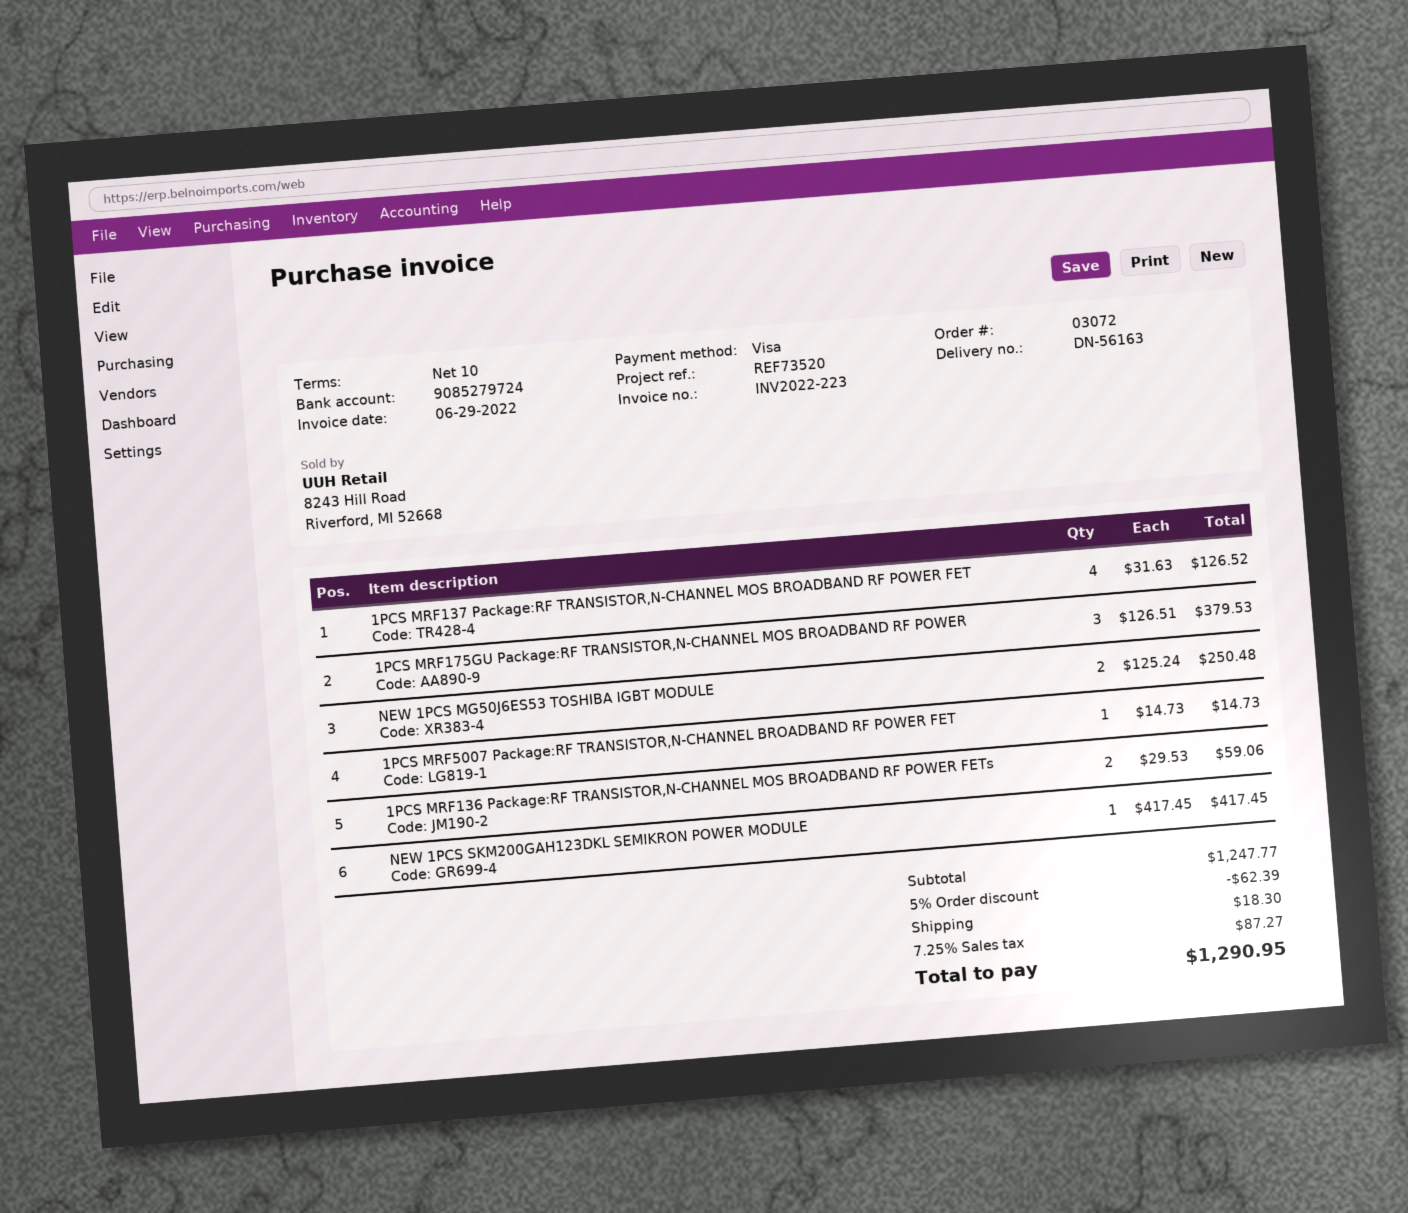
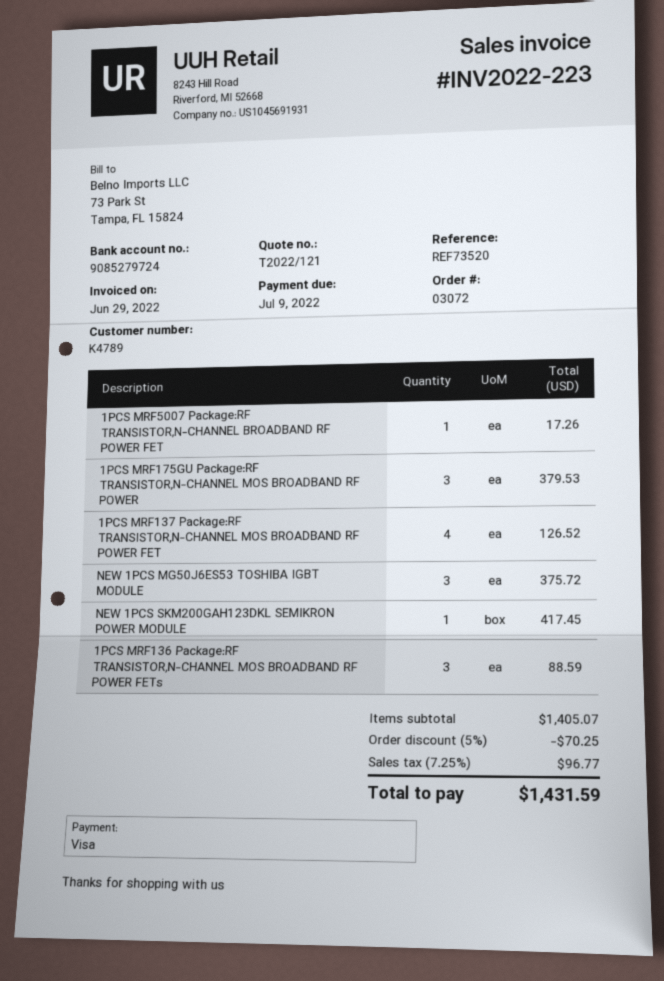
NEW 1PCS MG50J6ES53 TOSHIBA IGBT MODULE: 2 for 250.48 -> 3 for 375.72
1PCS MRF5007 Package:RF TRANSISTOR,N-CHANNEL BROADBAND RF POWER FET: 1 for 14.73 -> 1 for 17.26
1PCS MRF136 Package:RF TRANSISTOR,N-CHANNEL MOS BROADBAND RF POWER FETs: 2 for 59.06 -> 3 for 88.59
subtotal: 1247.77 -> 1405.07
discount: 5% = 62.39 -> 5% = 70.25
shipping: 18.30 -> none
tax: 7.25% = 87.27 -> 7.25% = 96.77
total: 1290.95 -> 1431.59

